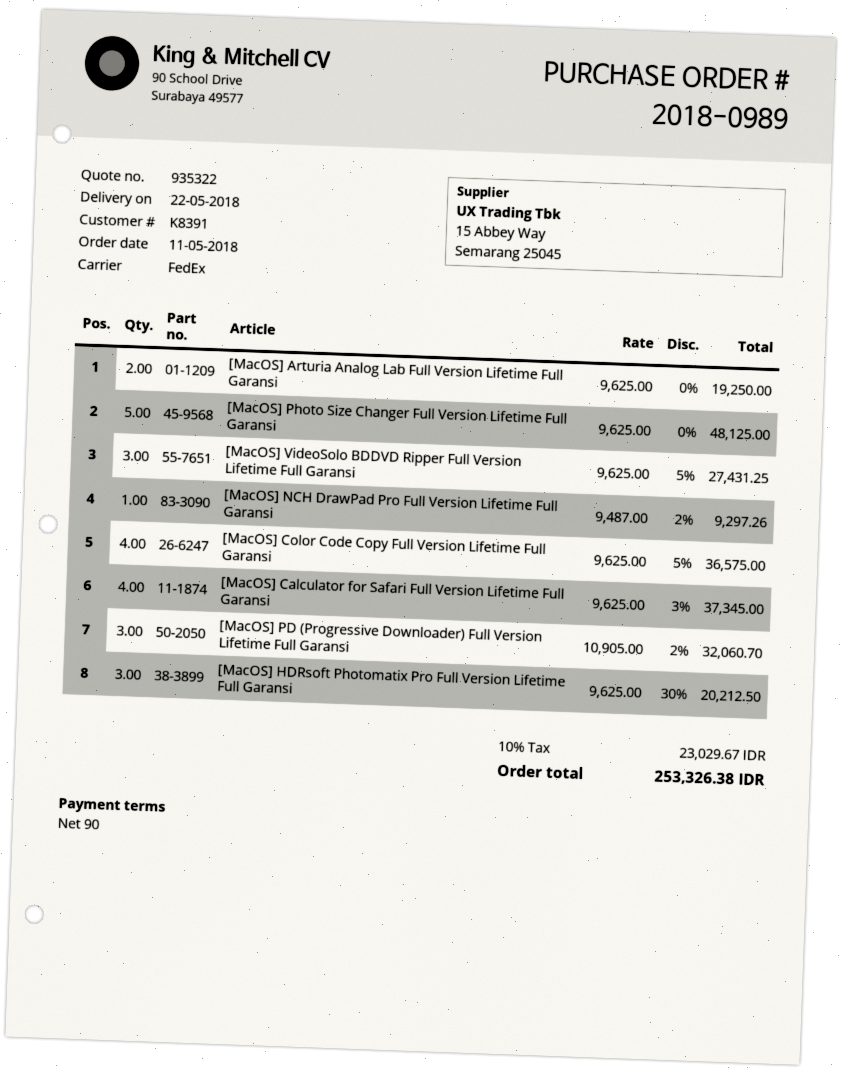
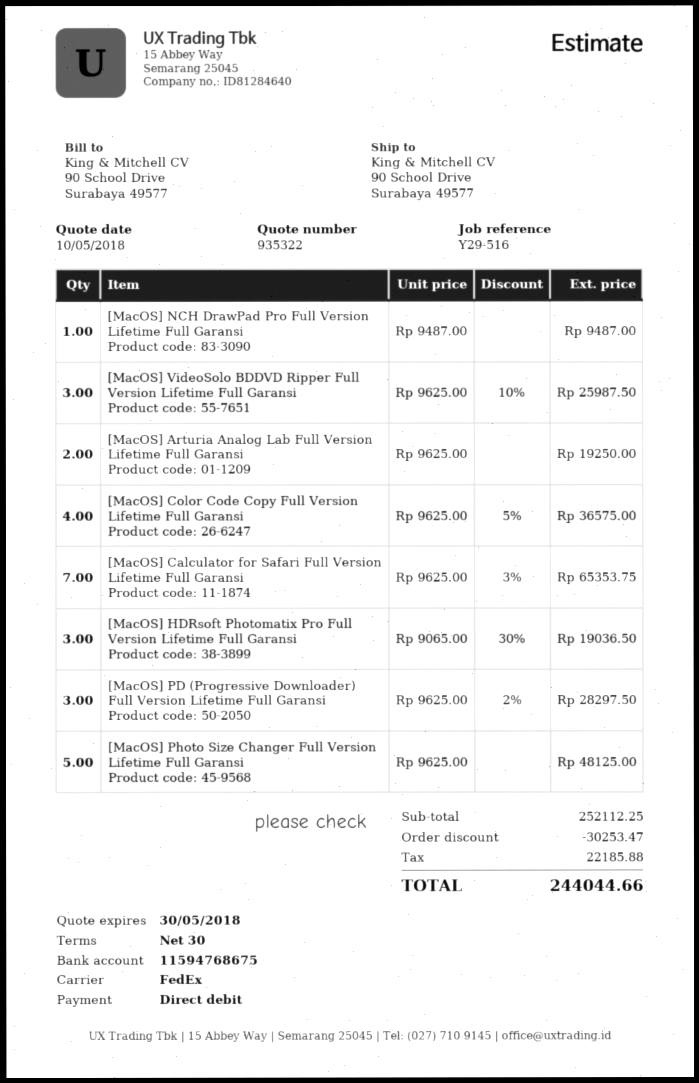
payment terms: 90 days -> 30 days
[MacOS] VideoSolo BDDVD Ripper Full Version Lifetime Full Garansi: 3 x 9625.00 - 5% = 27431.25 -> 3 x 9625.00 - 10% = 25987.50
[MacOS] NCH DrawPad Pro Full Version Lifetime Full Garansi: 1 x 9487.00 - 2% = 9297.26 -> 1 x 9487.00 = 9487.00
[MacOS] Calculator for Safari Full Version Lifetime Full Garansi: 4 x 9625.00 - 3% = 37345.00 -> 7 x 9625.00 - 3% = 65353.75
[MacOS] PD (Progressive Downloader) Full Version Lifetime Full Garansi: 3 x 10905.00 - 2% = 32060.70 -> 3 x 9625.00 - 2% = 28297.50
[MacOS] HDRsoft Photomatix Pro Full Version Lifetime Full Garansi: 3 x 9625.00 - 30% = 20212.50 -> 3 x 9065.00 - 30% = 19036.50
discount: none -> 30253.47
tax: 23029.67 -> 22185.88
total: 253326.38 -> 244044.66

